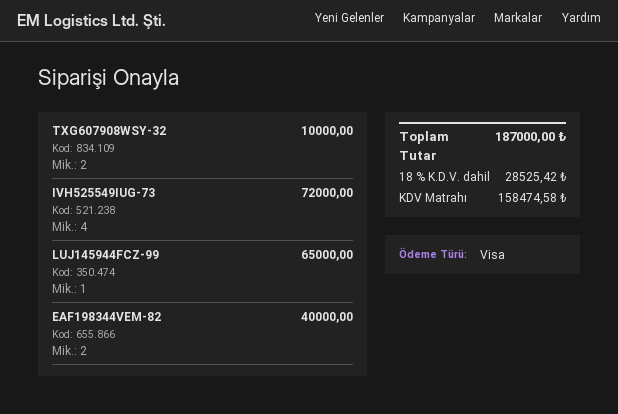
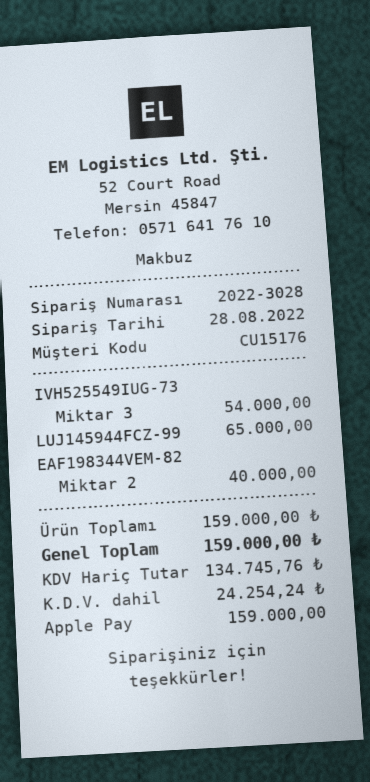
payment method: Visa -> Apple Pay
TXG607908WSY-32: 2 for 10000.00 -> none
IVH525549IUG-73: 4 for 72000.00 -> 3 for 54000.00
net: 158474.58 -> 134745.76
tax: 28525.42 -> 24254.24
total: 187000.00 -> 159000.00

